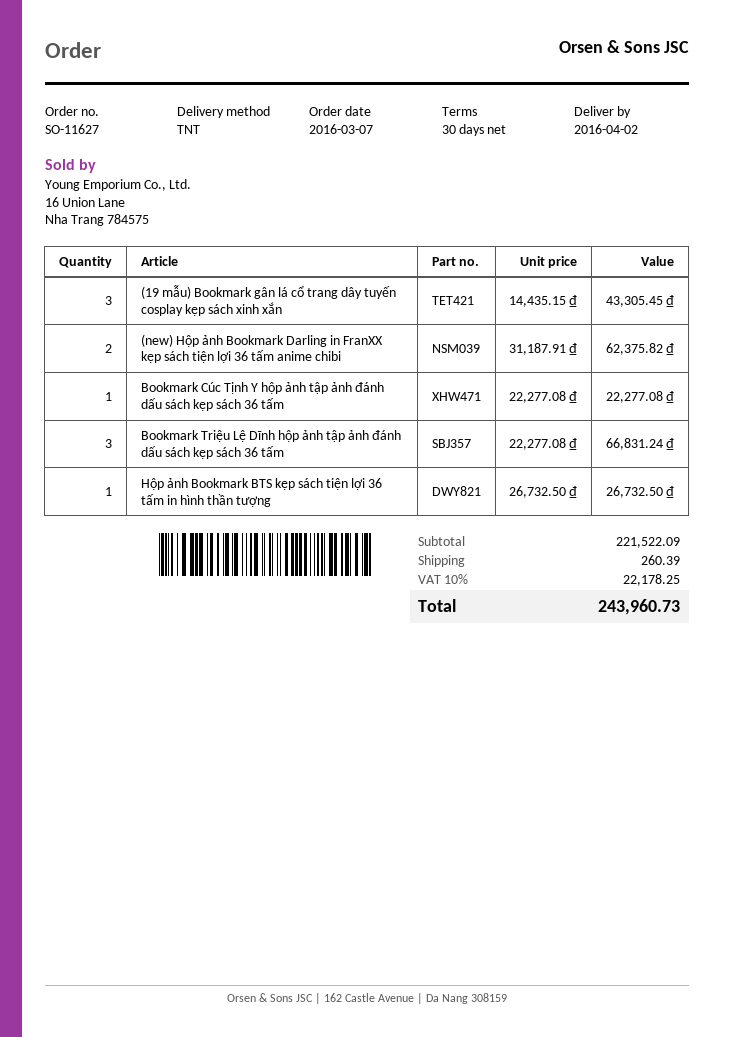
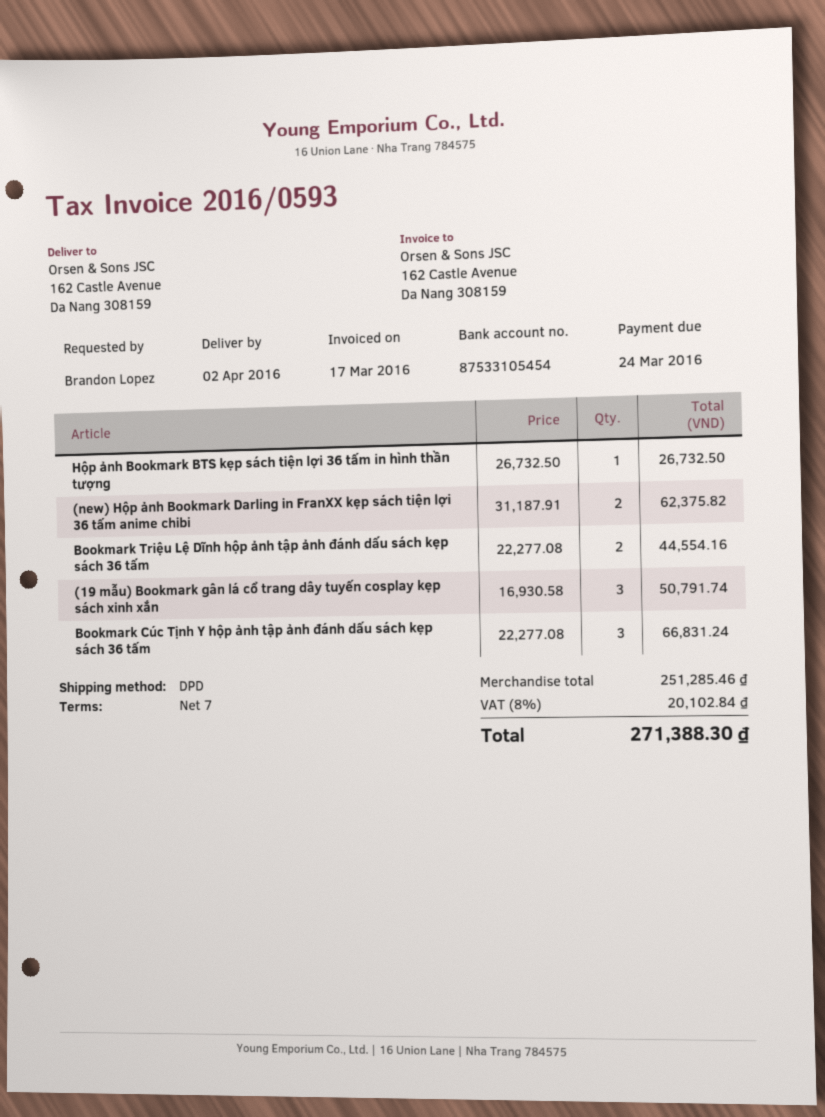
payment terms: 30 days -> 7 days
shipping method: TNT -> DPD
(19 mẫu) Bookmark gân lá cổ trang dây tuyến cosplay kẹp sách xinh xắn: 3 x 14435.15 = 43305.45 -> 3 x 16930.58 = 50791.74
Bookmark Cúc Tịnh Y hộp ảnh tập ảnh đánh dấu sách kẹp sách 36 tấm: 1 x 22277.08 = 22277.08 -> 3 x 22277.08 = 66831.24
Bookmark Triệu Lệ Dĩnh hộp ảnh tập ảnh đánh dấu sách kẹp sách 36 tấm: 3 x 22277.08 = 66831.24 -> 2 x 22277.08 = 44554.16
subtotal: 221522.09 -> 251285.46
shipping: 260.39 -> none
tax: 10% = 22178.25 -> 8% = 20102.84
total: 243960.73 -> 271388.30

